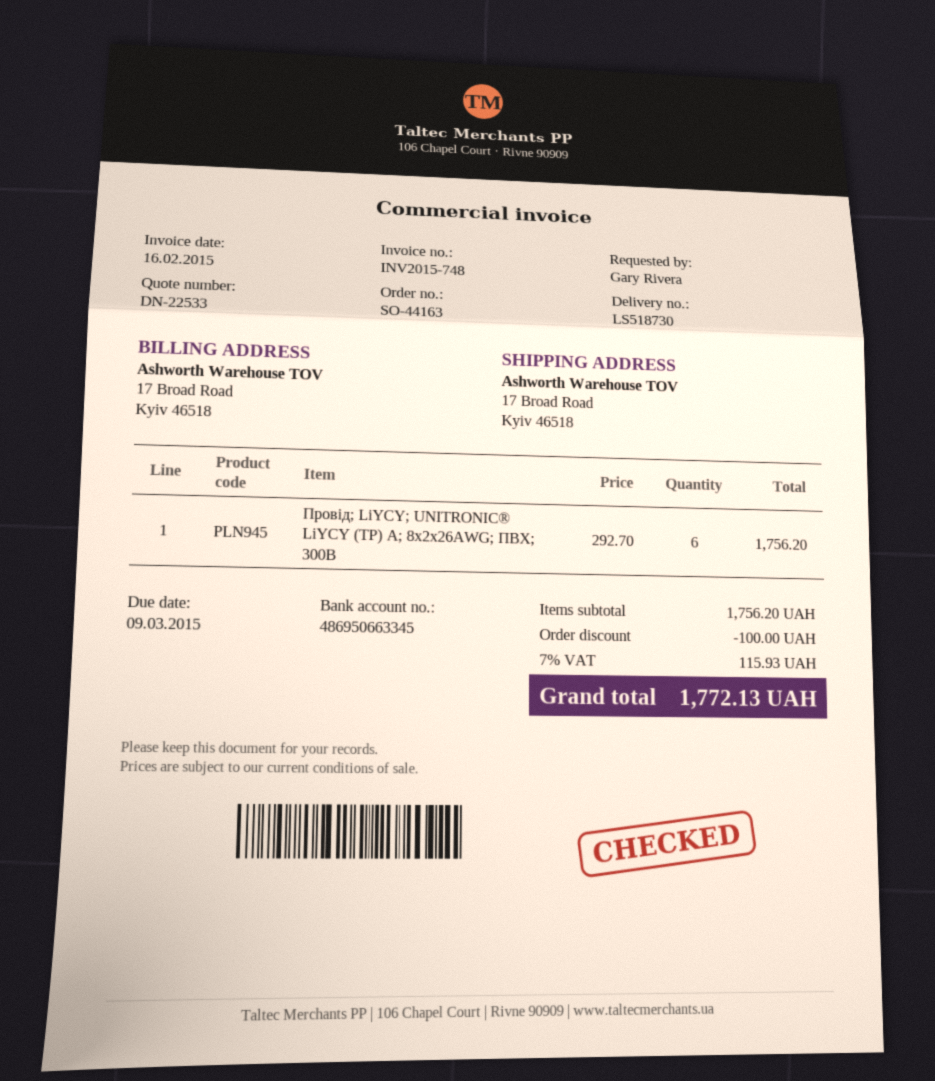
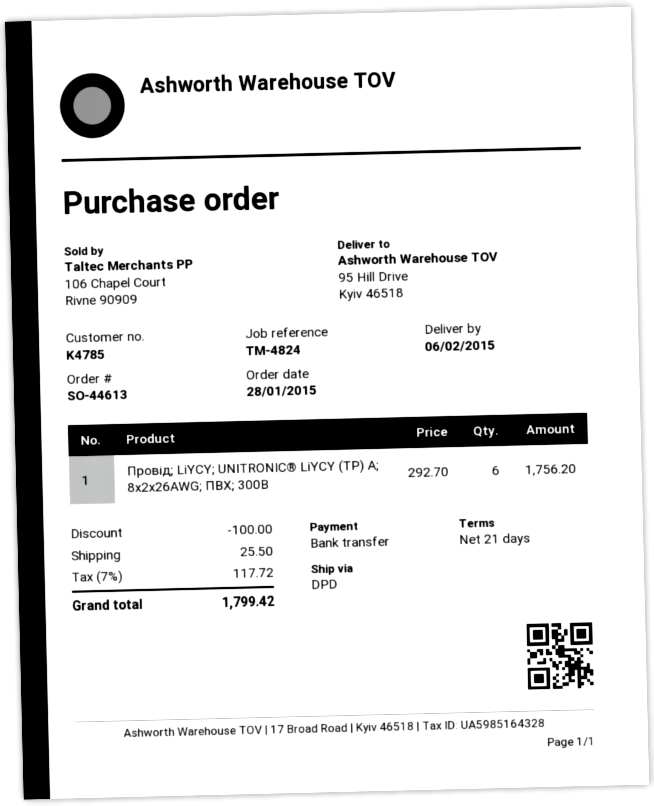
order number: SO-44163 -> SO-44613
ship to: 17 Broad Road, Kyiv 46518 -> 95 Hill Drive, Kyiv 46518
shipping: none -> 25.50
tax: 7% = 115.93 -> 7% = 117.72
total: 1772.13 -> 1799.42

